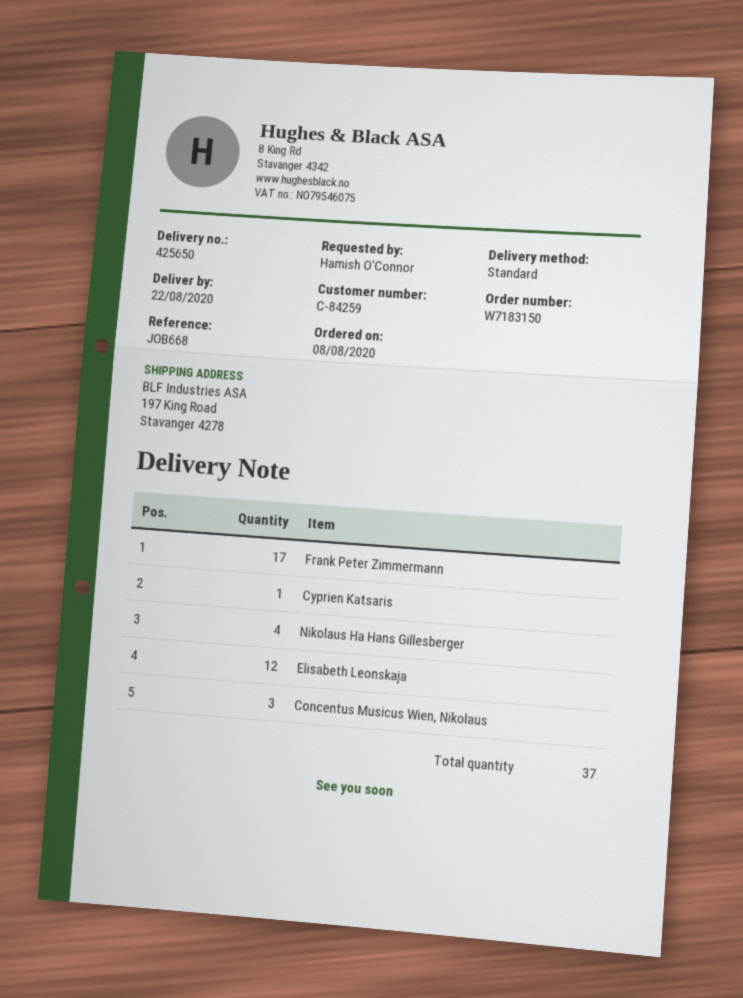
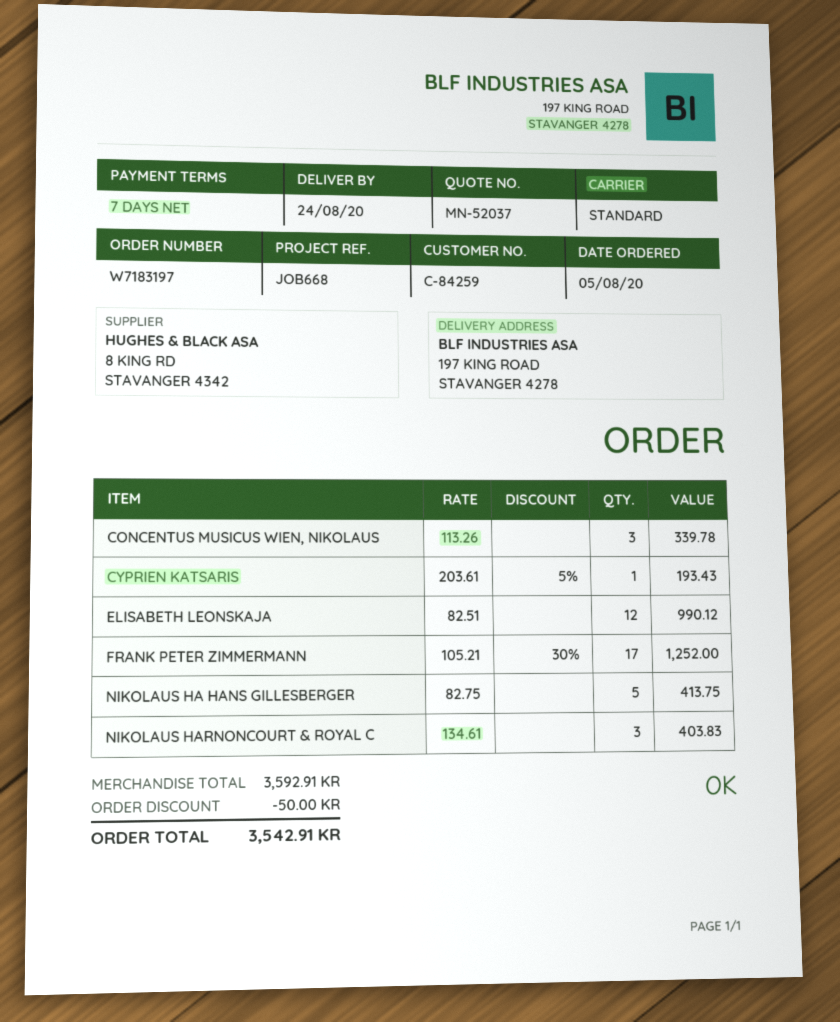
order number: W7183150 -> W7183197
order date: 2020-08-08 -> 2020-08-05
delivery date: 2020-08-22 -> 2020-08-24
Nikolaus Ha Hans Gillesberger: 4 -> 5
NIKOLAUS HARNONCOURT & ROYAL C: none -> 3

